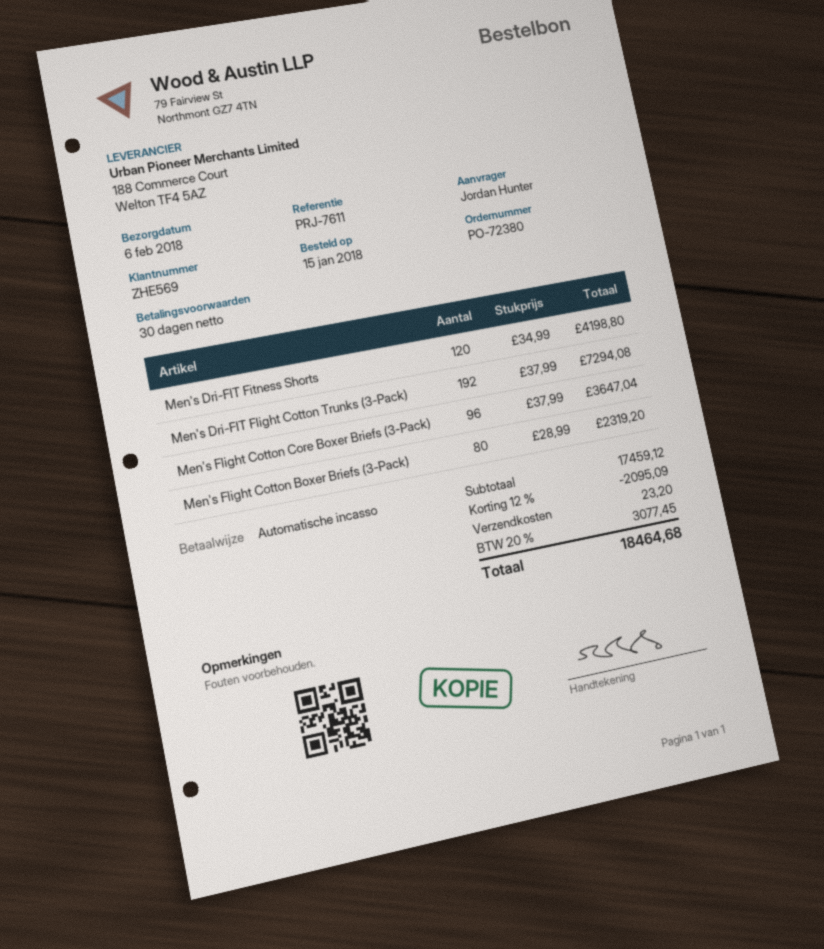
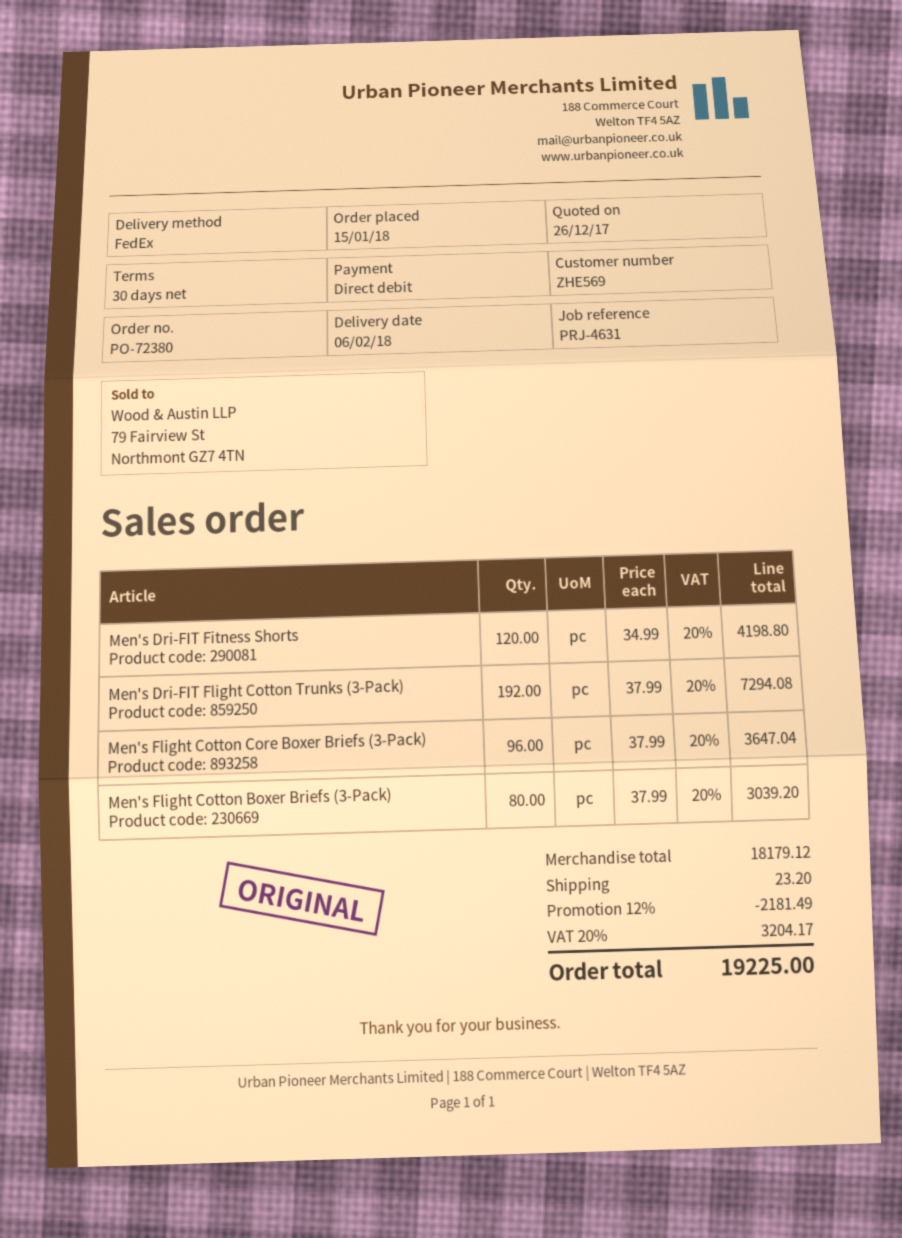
reference: PRJ-7611 -> PRJ-4631
Men's Flight Cotton Boxer Briefs (3-Pack): 80 x 28.99 = 2319.20 -> 80 x 37.99 = 3039.20
subtotal: 17459.12 -> 18179.12
discount: 12% = 2095.09 -> 12% = 2181.49
tax: 20% = 3077.45 -> 20% = 3204.17
total: 18464.68 -> 19225.00

